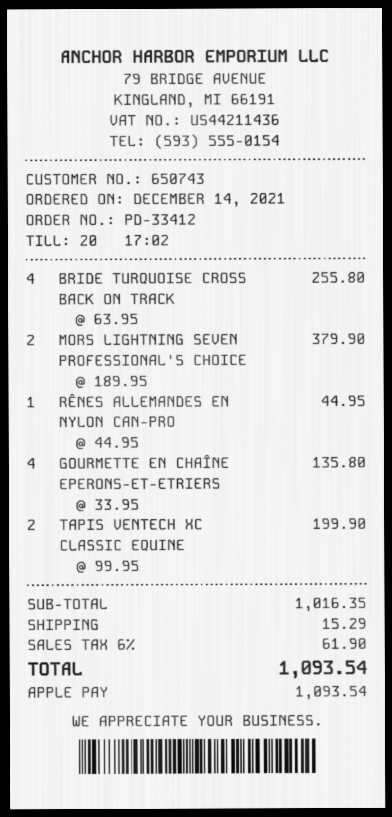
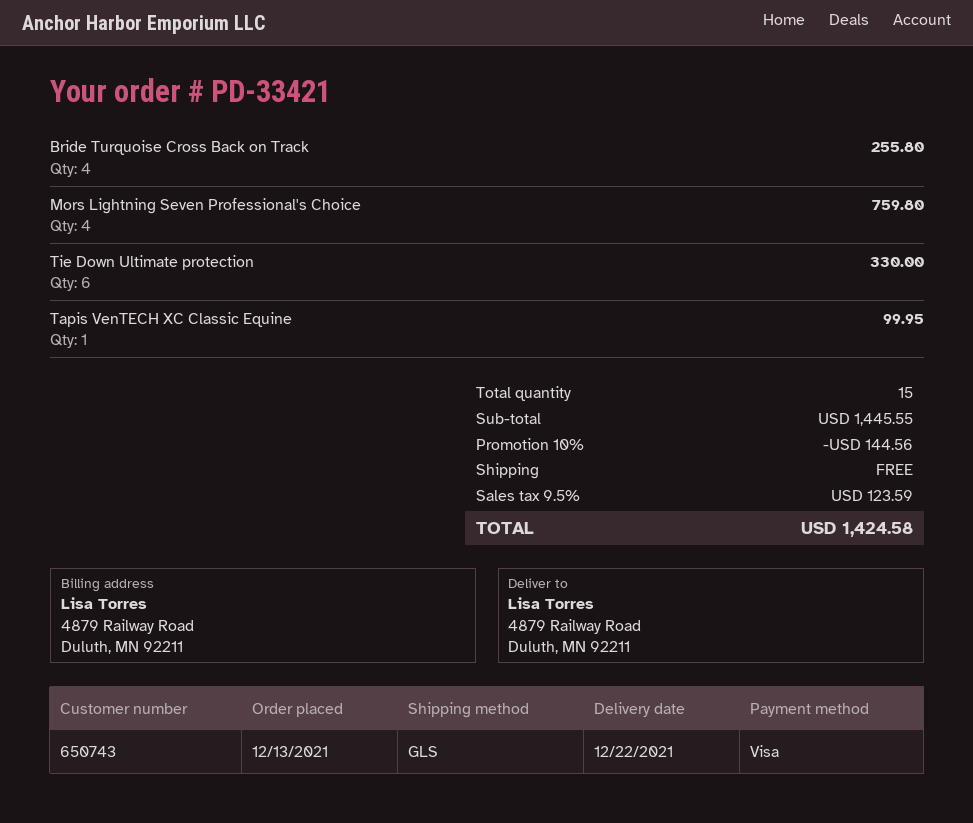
order number: PD-33412 -> PD-33421
order date: 2021-12-14 -> 2021-12-13
payment method: Apple Pay -> Visa
MORS LIGHTNING SEVEN PROFESSIONAL'S CHOICE: 2 for 379.90 -> 4 for 759.80
RÊNES ALLEMANDES EN NYLON CAN-PRO: 1 for 44.95 -> none
GOURMETTE EN CHAÎNE EPERONS-ET-ETRIERS: 4 for 135.80 -> none
TAPIS VENTECH XC CLASSIC EQUINE: 2 for 199.90 -> 1 for 99.95
Tie Down Ultimate protection: none -> 6 for 330.00
subtotal: 1016.35 -> 1445.55
discount: none -> 10% = 144.56
shipping: 15.29 -> 0.00
tax: 6% = 61.90 -> 9.5% = 123.59
total: 1093.54 -> 1424.58

